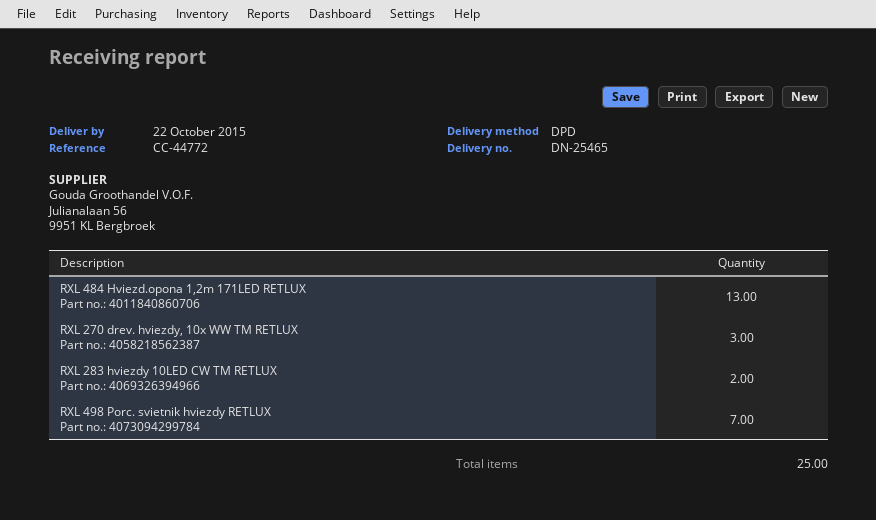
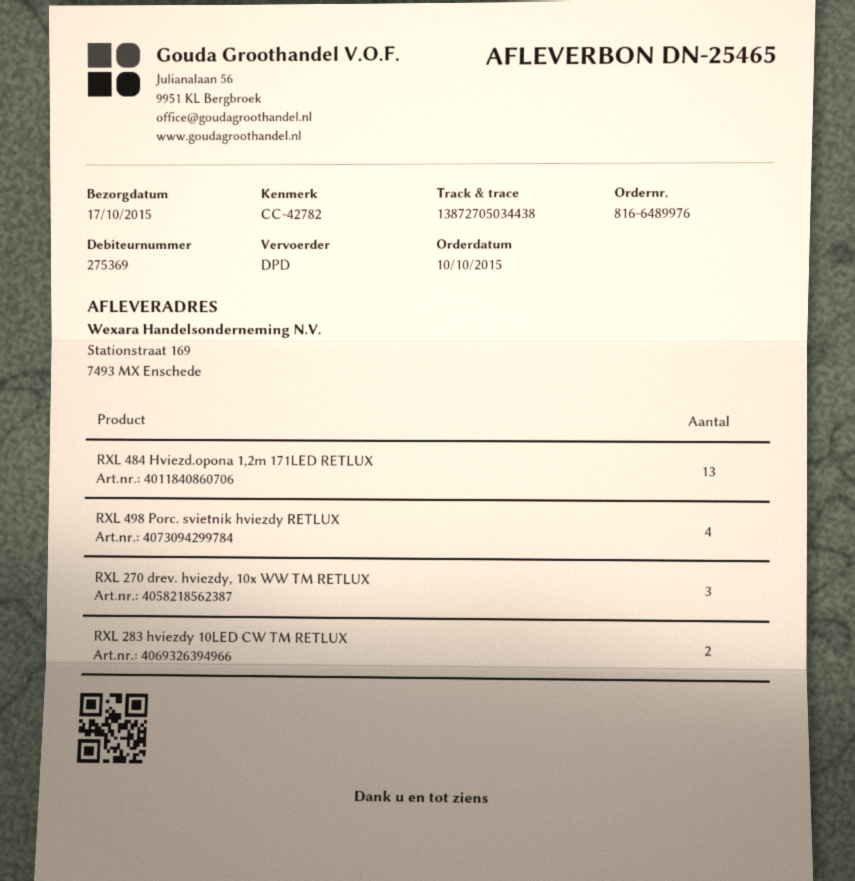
delivery date: 2015-10-22 -> 2015-10-17
reference: CC-44772 -> CC-42782
RXL 498 Porc. svietnik hviezdy RETLUX: 7 -> 4

